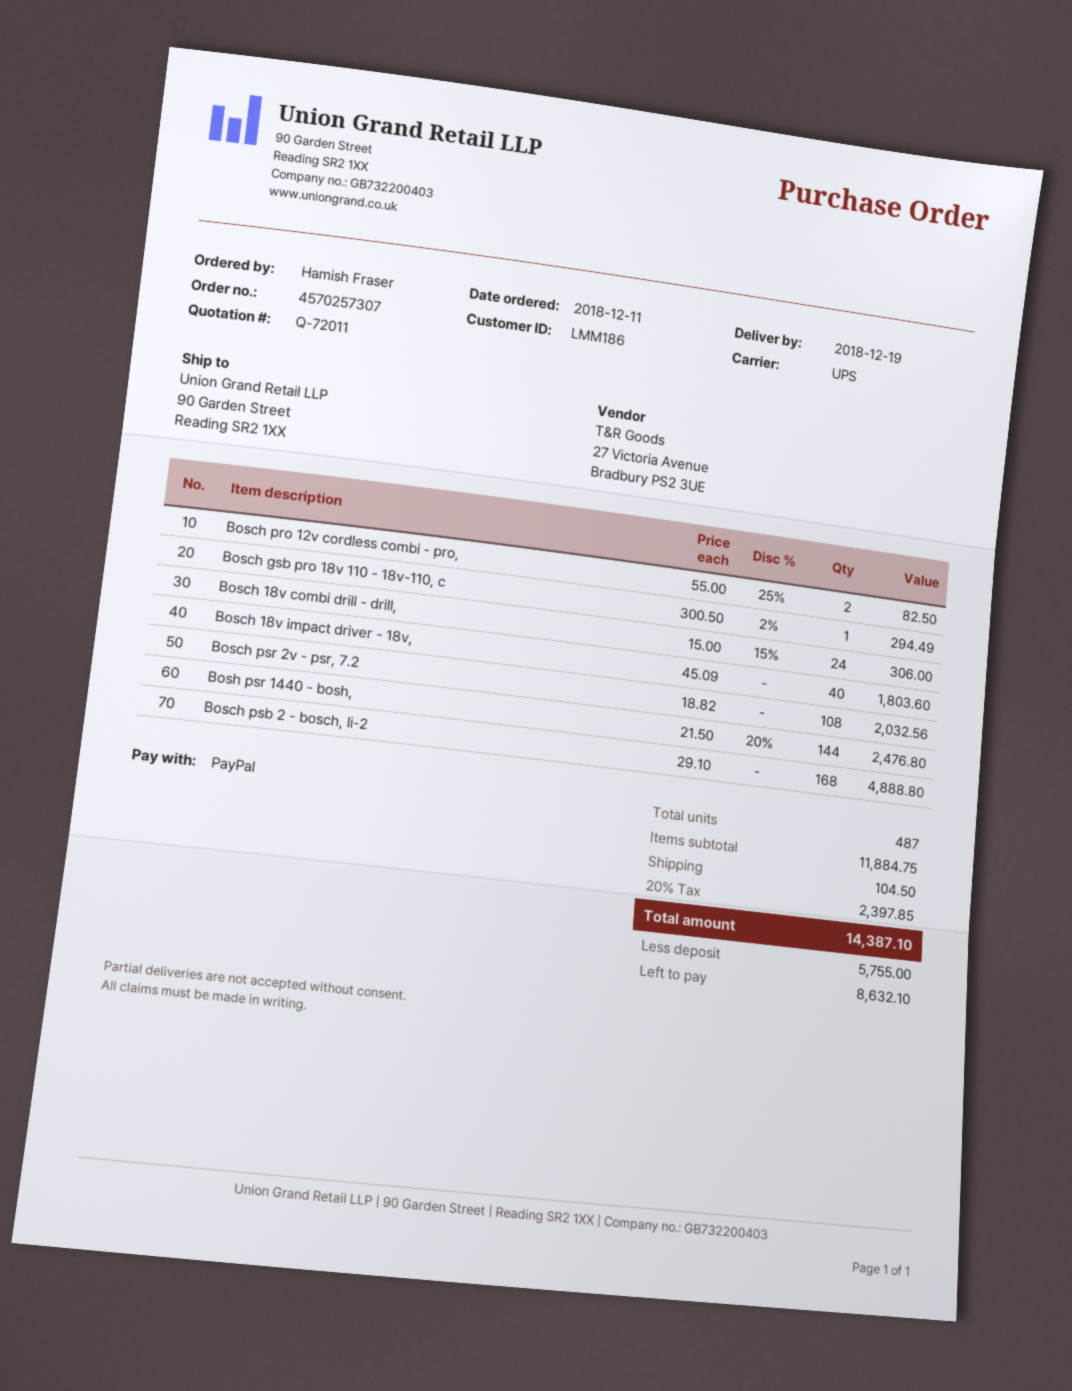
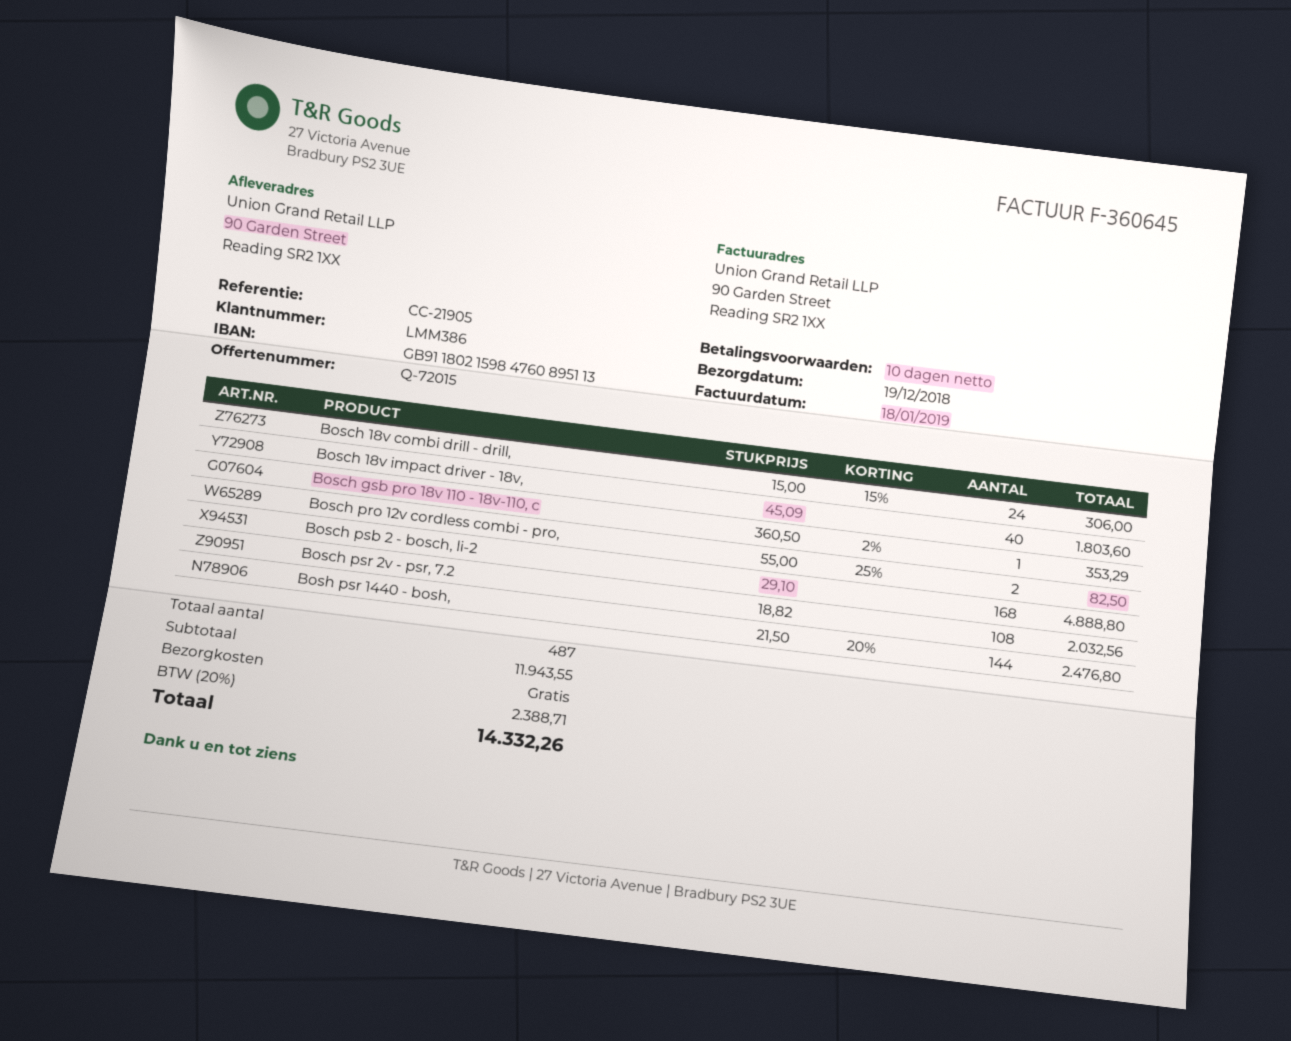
quote number: Q-72011 -> Q-72015
customer number: LMM186 -> LMM386
Bosch gsb pro 18v 110 - 18v-110, c: 1 x 300.50 - 2% = 294.49 -> 1 x 360.50 - 2% = 353.29
subtotal: 11884.75 -> 11943.55
shipping: 104.50 -> 0.00
tax: 20% = 2397.85 -> 20% = 2388.71
total: 14387.10 -> 14332.26

